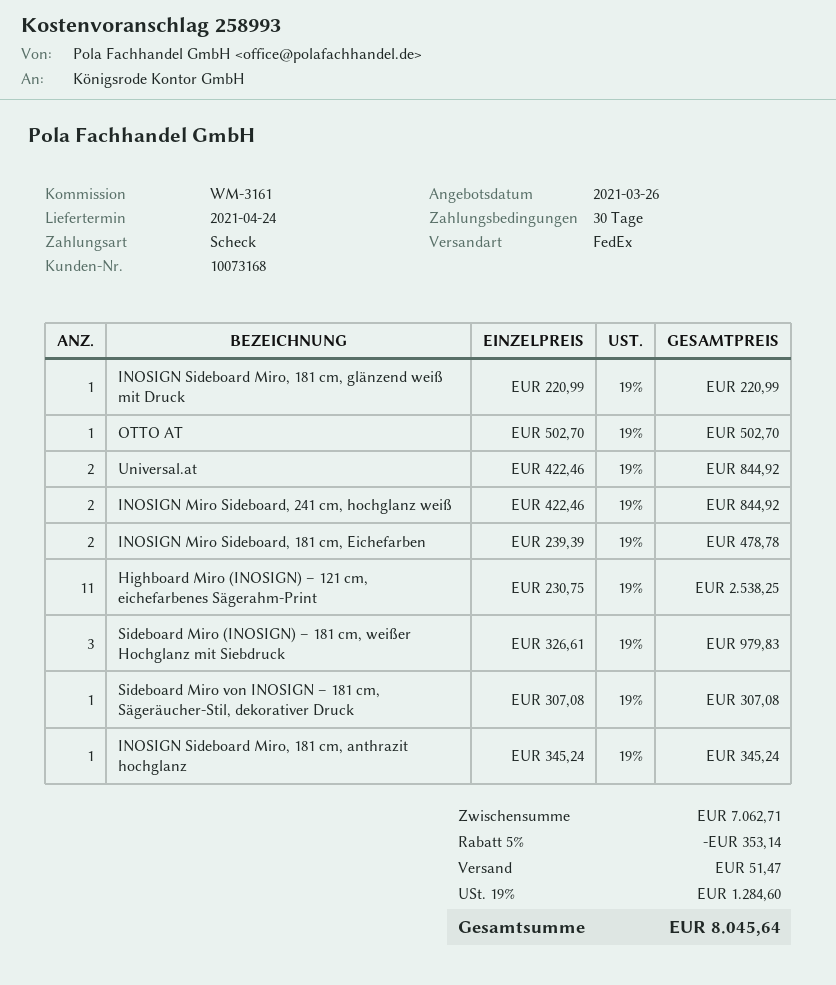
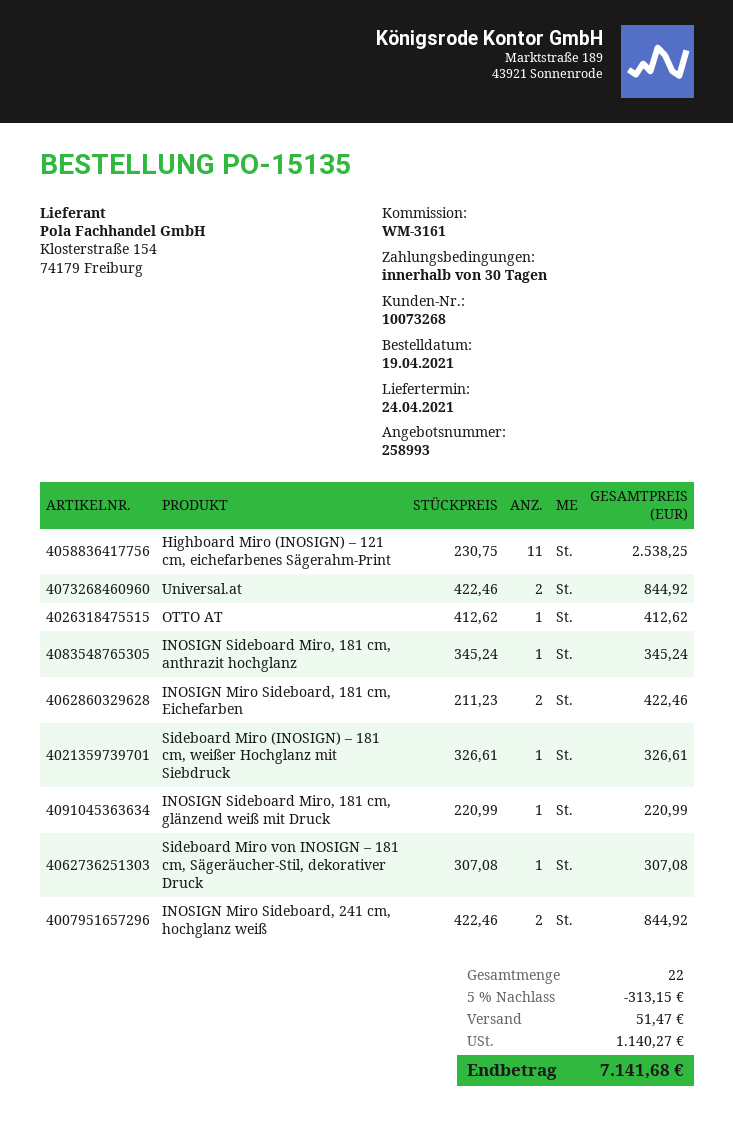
customer number: 10073168 -> 10073268
OTTO AT: 1 x 502.70 = 502.70 -> 1 x 412.62 = 412.62
INOSIGN Miro Sideboard, 181 cm, Eichefarben: 2 x 239.39 = 478.78 -> 2 x 211.23 = 422.46
Sideboard Miro (INOSIGN) – 181 cm, weißer Hochglanz mit Siebdruck: 3 x 326.61 = 979.83 -> 1 x 326.61 = 326.61
discount: 5% = 353.14 -> 5% = 313.15
tax: 1284.60 -> 1140.27
total: 8045.64 -> 7141.68

